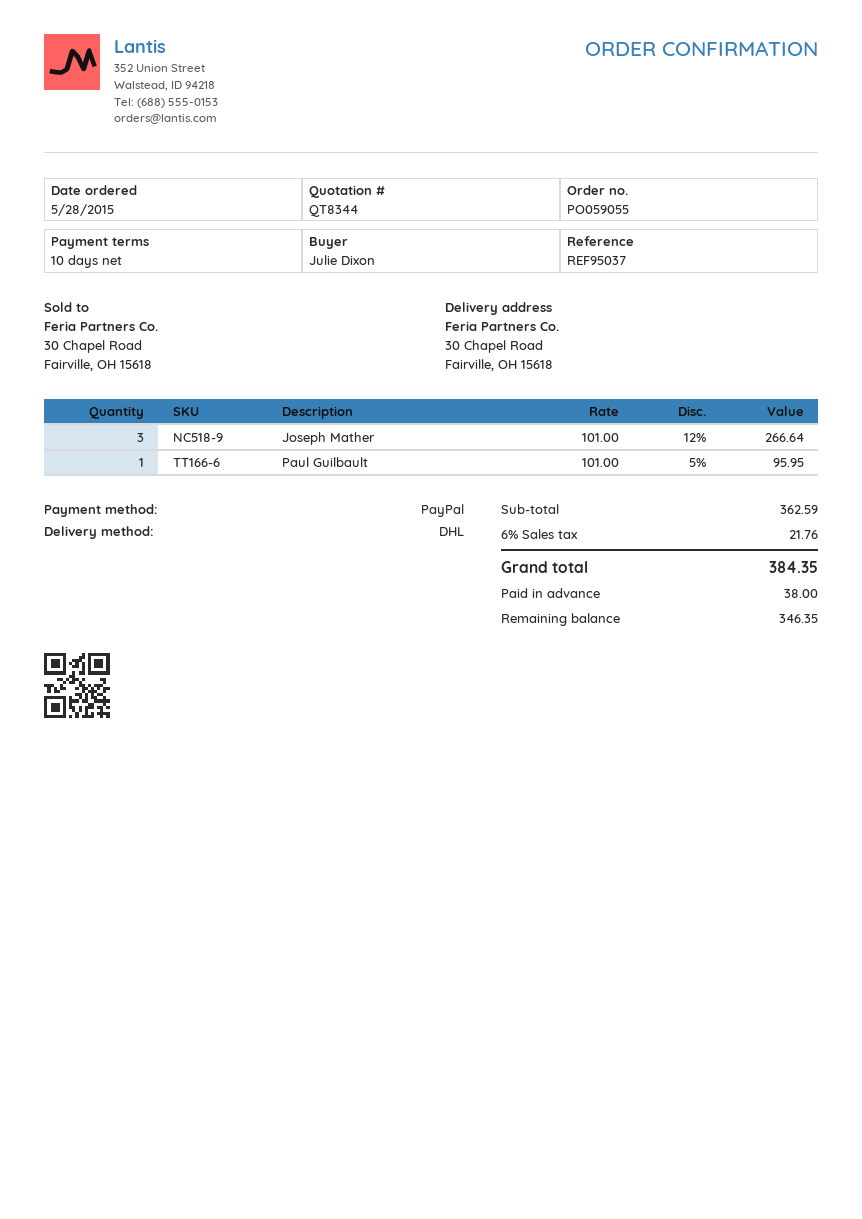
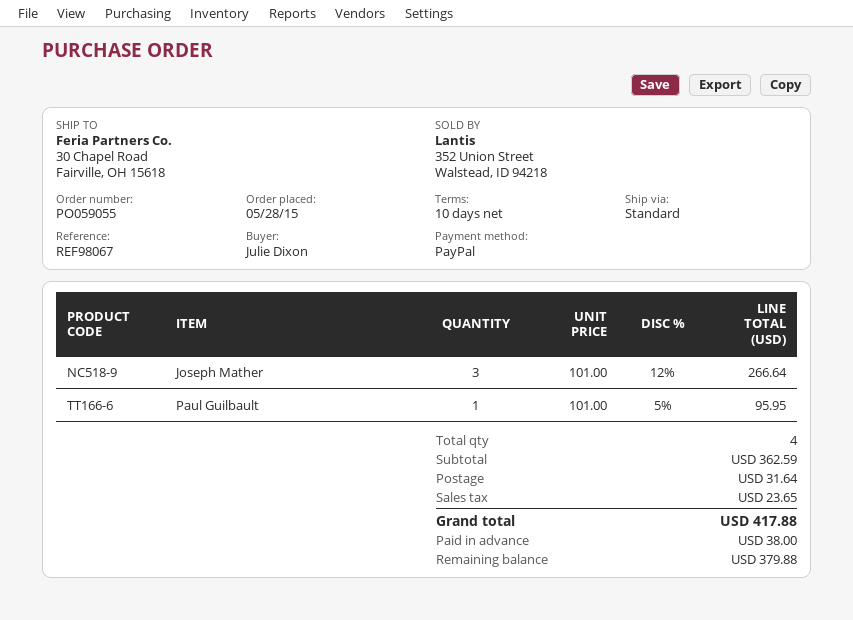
reference: REF95037 -> REF98067
shipping method: DHL -> standard
shipping: none -> 31.64
tax: 21.76 -> 23.65
total: 384.35 -> 417.88
balance: 346.35 -> 379.88

